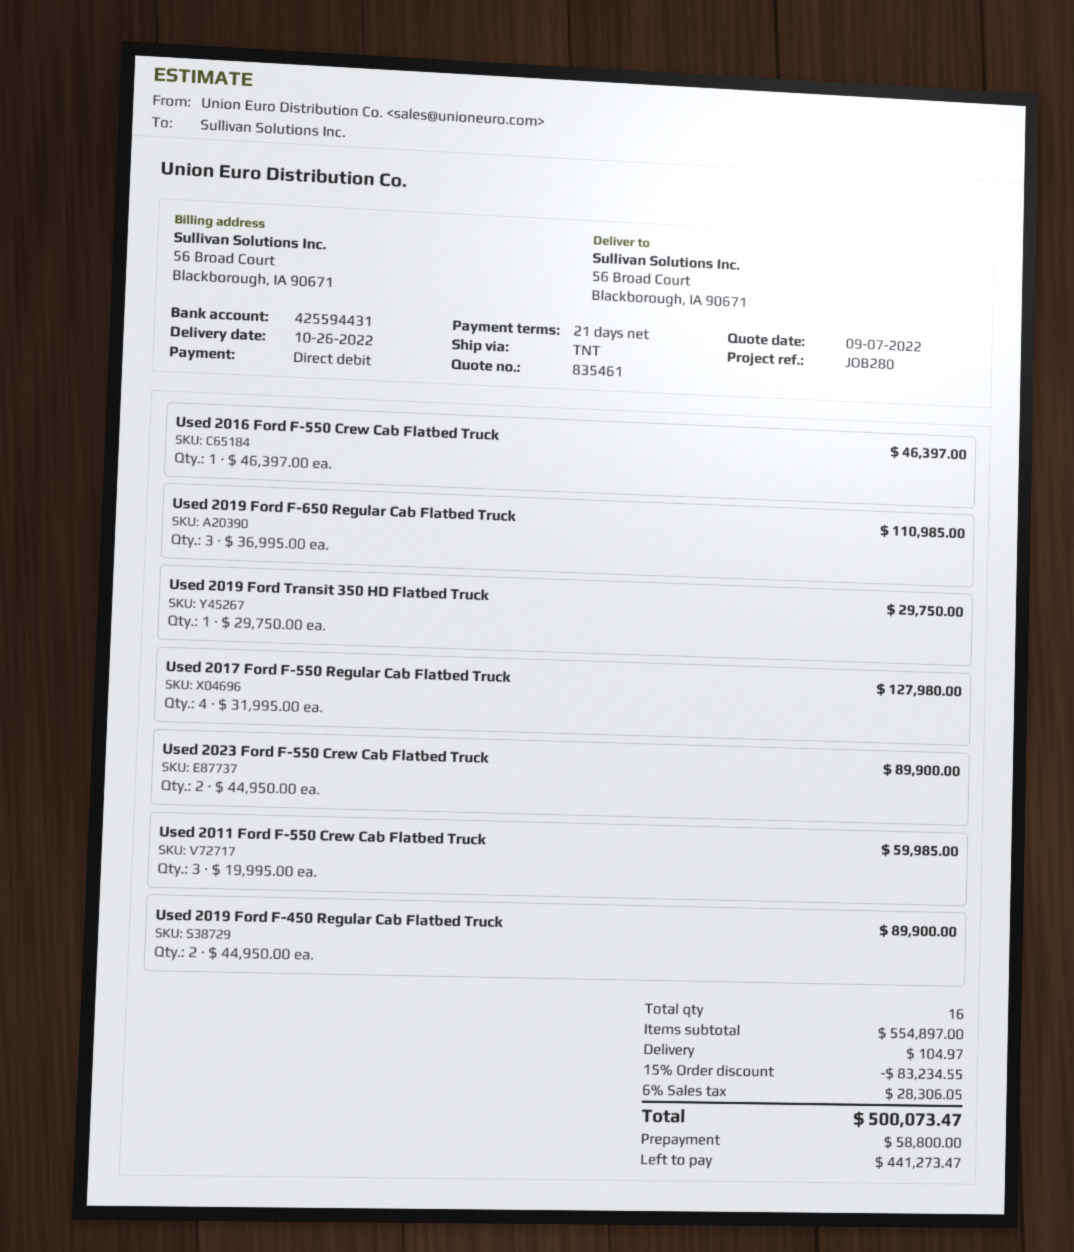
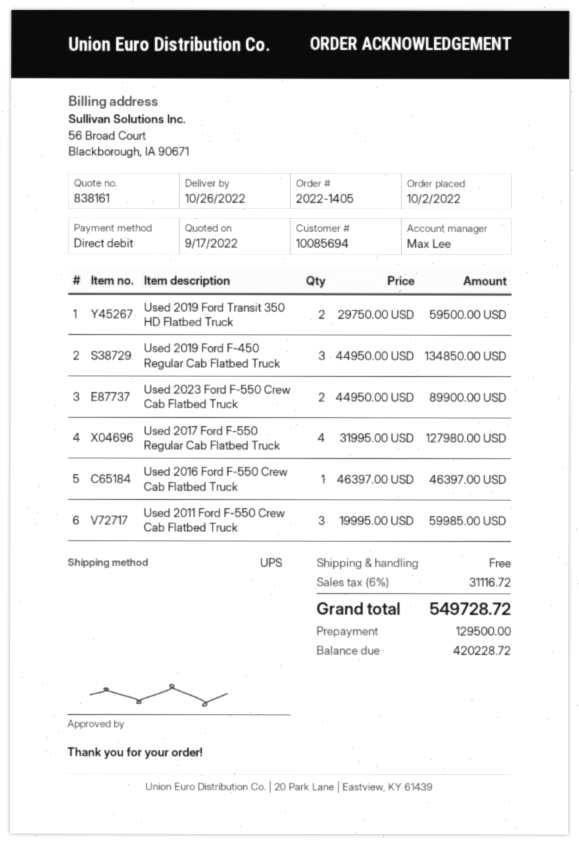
quote number: 835461 -> 838161
quote date: 2022-09-07 -> 2022-09-17
shipping method: TNT -> UPS
Used 2019 Ford F-650 Regular Cab Flatbed Truck: 3 x 36995.00 = 110985.00 -> none
Used 2019 Ford Transit 350 HD Flatbed Truck: 1 x 29750.00 = 29750.00 -> 2 x 29750.00 = 59500.00
Used 2019 Ford F-450 Regular Cab Flatbed Truck: 2 x 44950.00 = 89900.00 -> 3 x 44950.00 = 134850.00
discount: 15% = 83234.55 -> none
shipping: 104.97 -> 0.00
tax: 6% = 28306.05 -> 6% = 31116.72
total: 500073.47 -> 549728.72
deposit: 58800.00 -> 129500.00
balance: 441273.47 -> 420228.72

